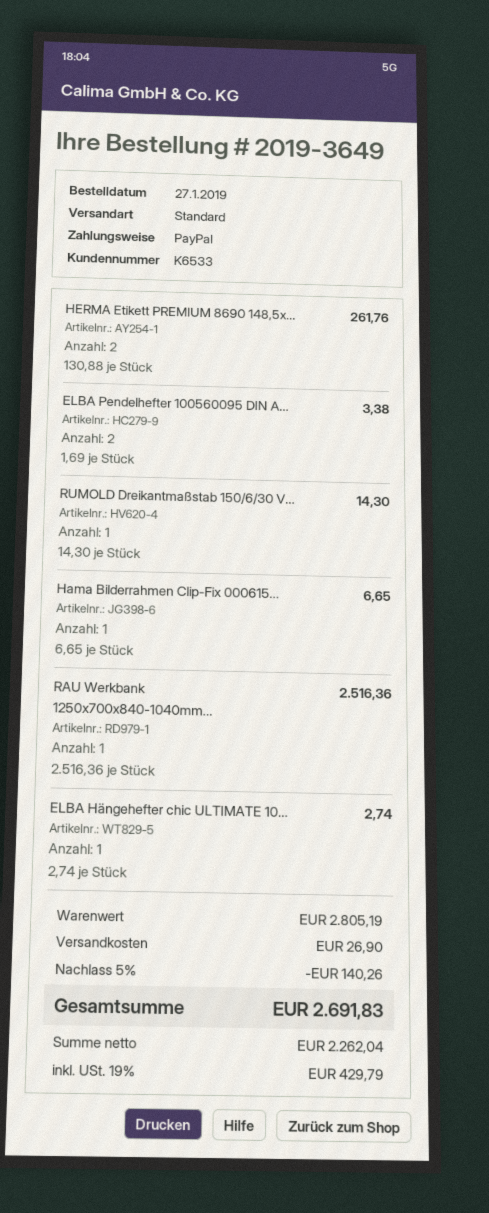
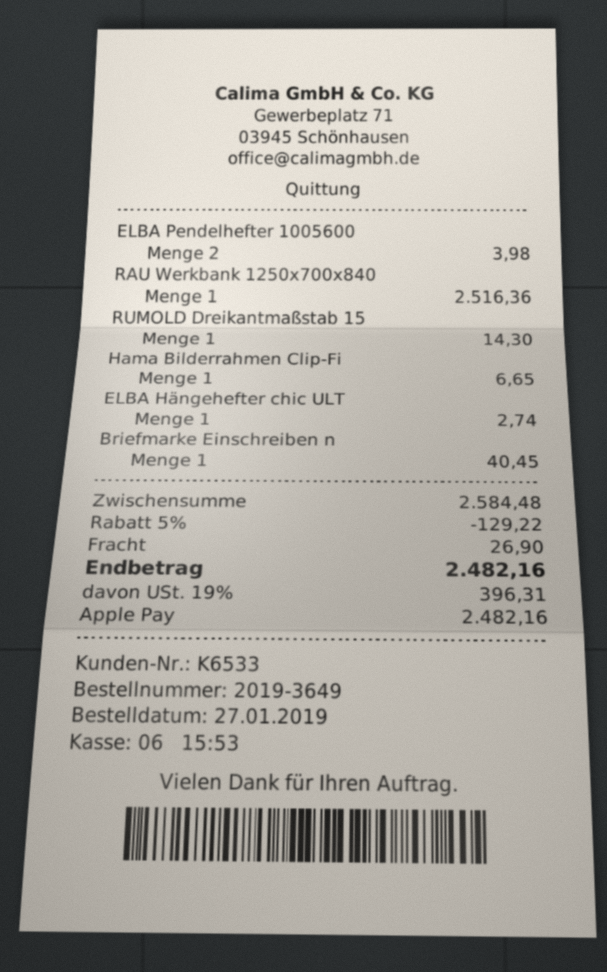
payment method: PayPal -> Apple Pay
HERMA Etikett PREMIUM 8690 148,5x...: 2 for 261.76 -> none
ELBA Pendelhefter 100560095 DIN A...: 2 for 3.38 -> 2 for 3.98
Briefmarke Einschreiben n: none -> 1 for 40.45
subtotal: 2805.19 -> 2584.48
discount: 5% = 140.26 -> 5% = 129.22
tax: 19% = 429.79 -> 19% = 396.31
total: 2691.83 -> 2482.16

